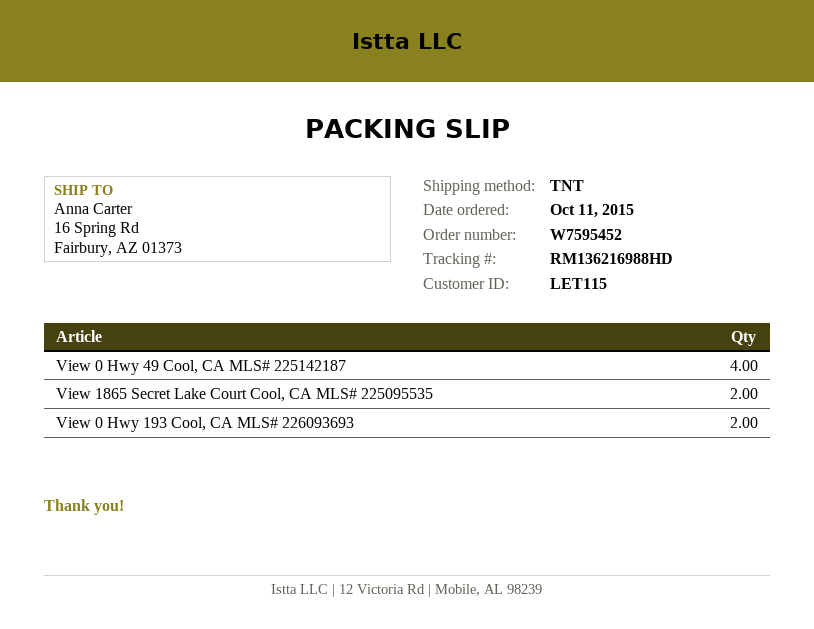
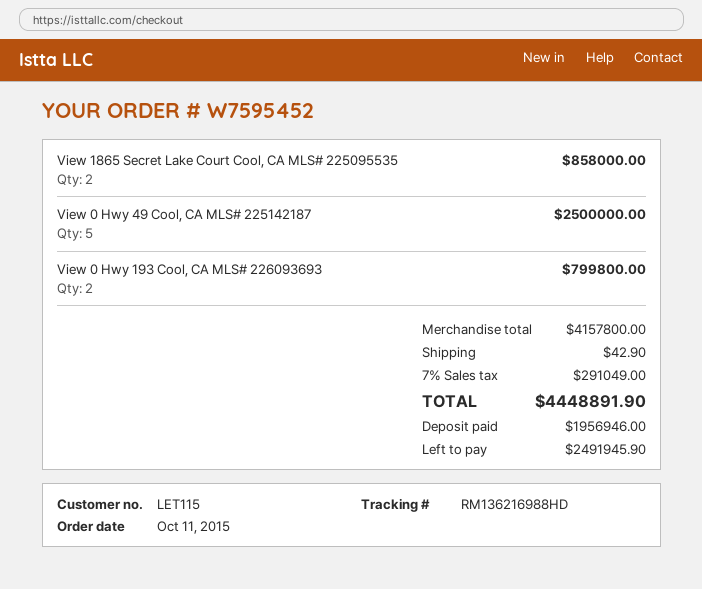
View 0 Hwy 49 Cool, CA MLS# 225142187: 4 -> 5

